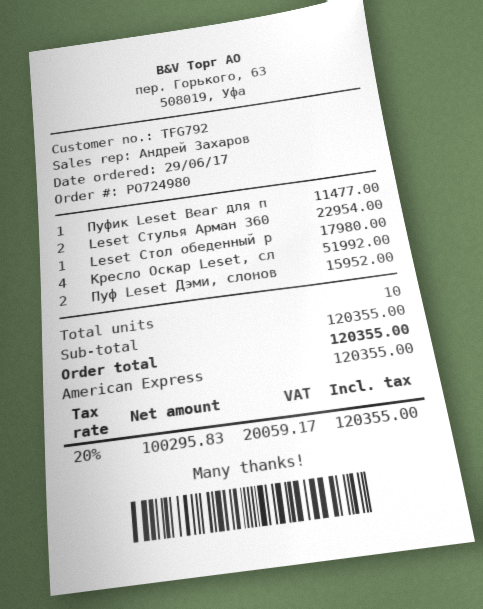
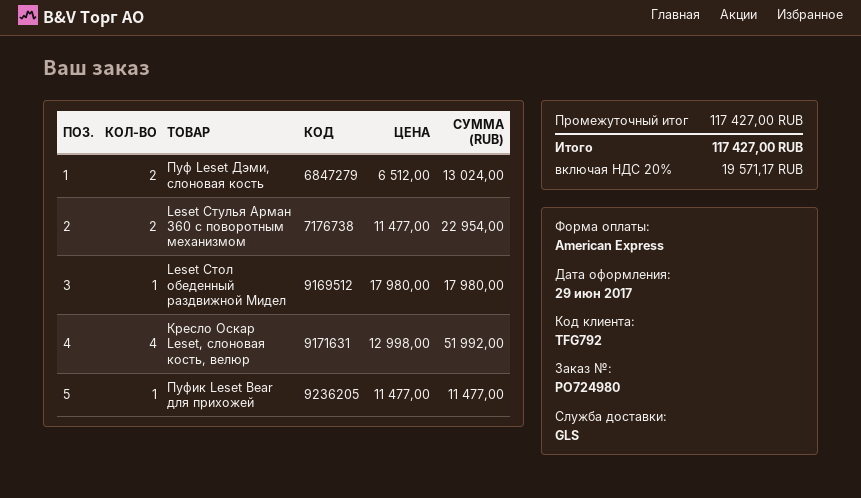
Пуф Leset Дэми, слонов: 2 for 15952.00 -> 2 for 13024.00
subtotal: 120355.00 -> 117427.00
tax: 20% = 20059.17 -> 20% = 19571.17
total: 120355.00 -> 117427.00

